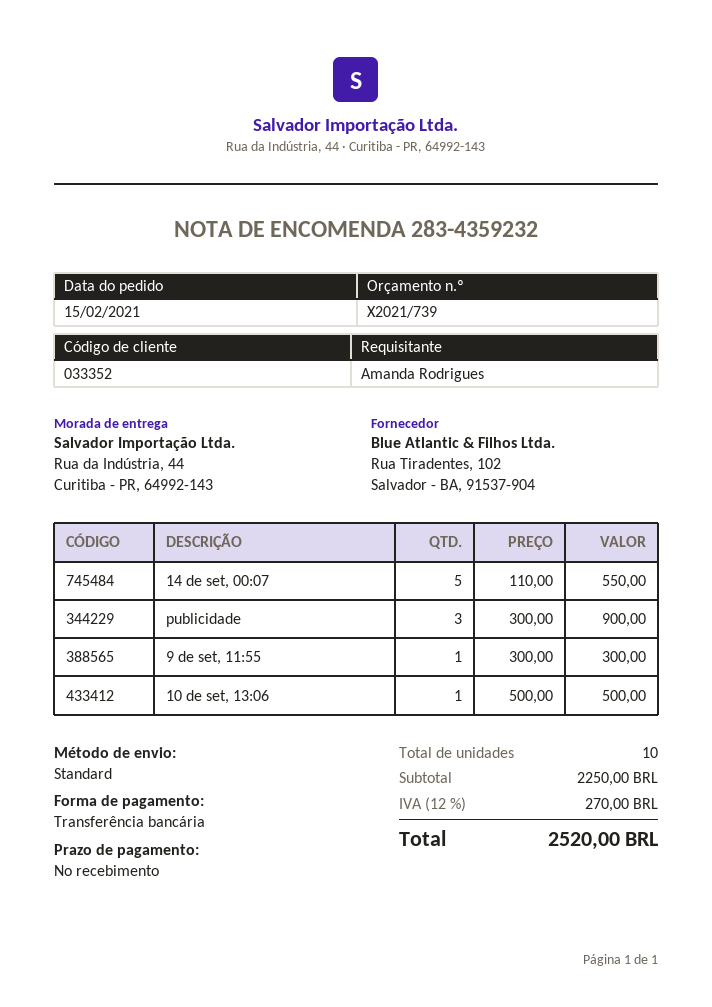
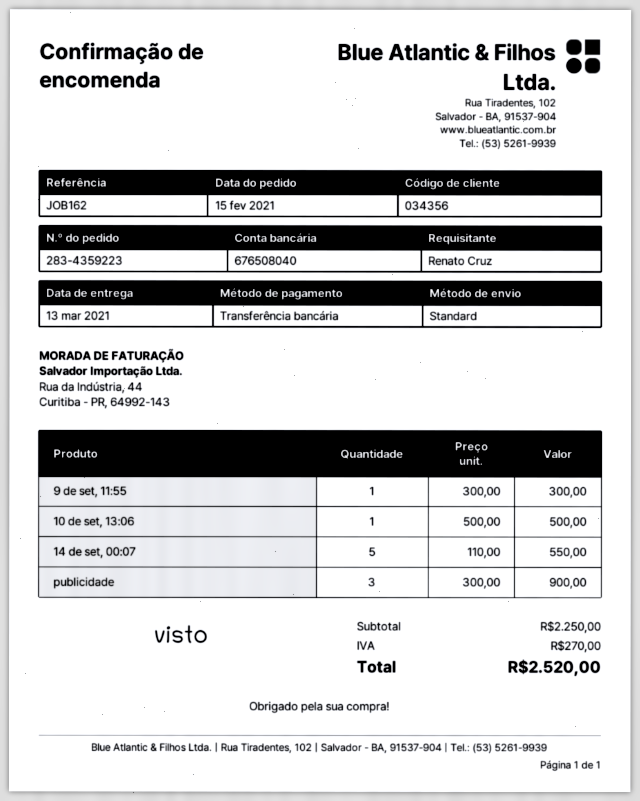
order number: 283-4359232 -> 283-4359223
customer number: 033352 -> 034356
ordered by: Amanda Rodrigues -> Renato Cruz

